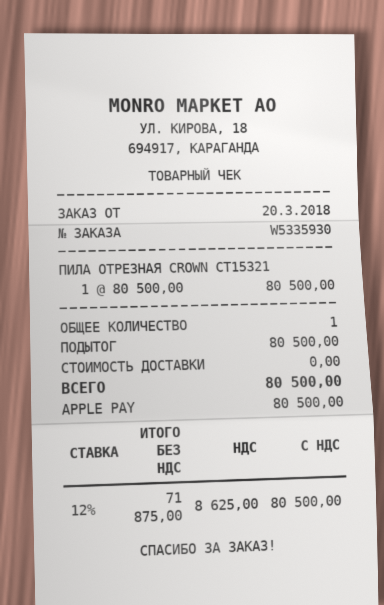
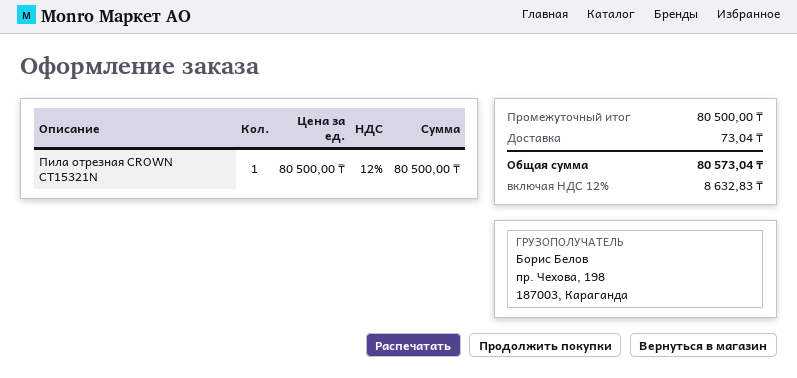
shipping: 0.00 -> 73.04
tax: 12% = 8625.00 -> 12% = 8632.83
total: 80500.00 -> 80573.04

